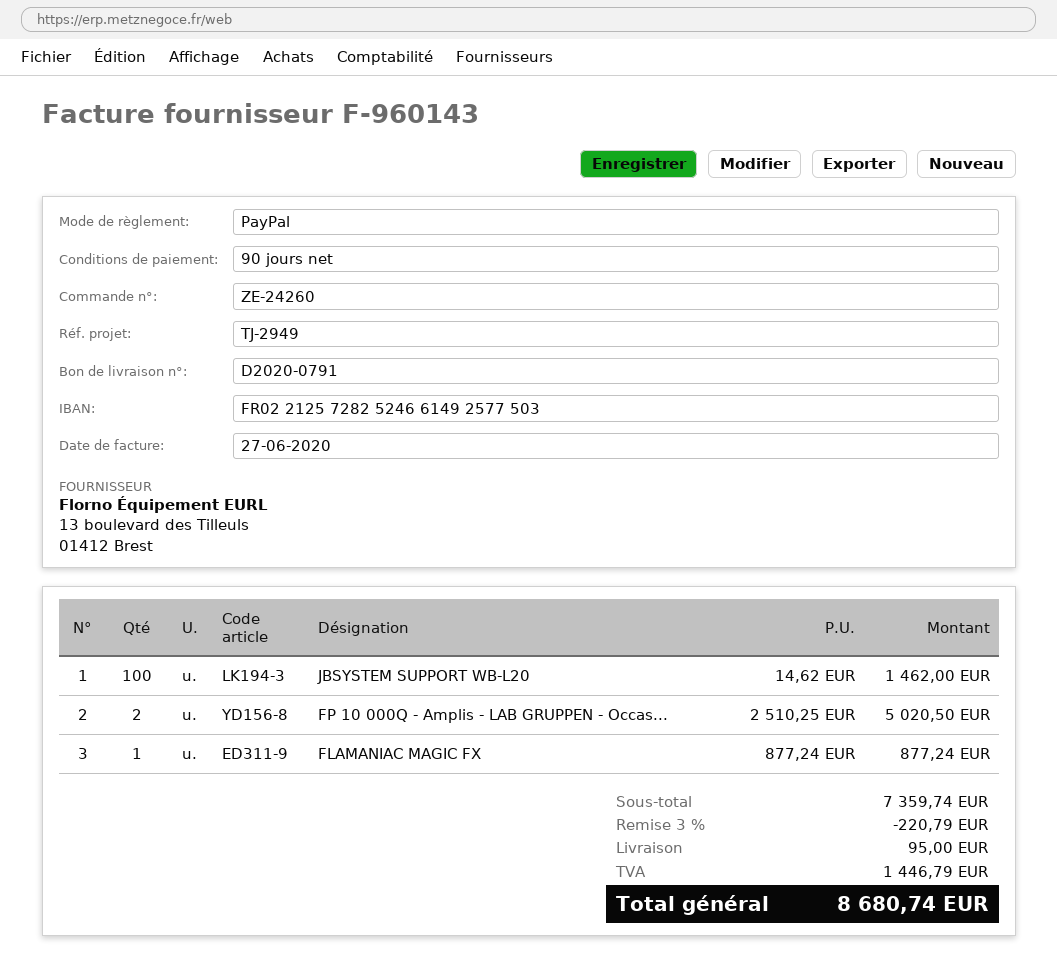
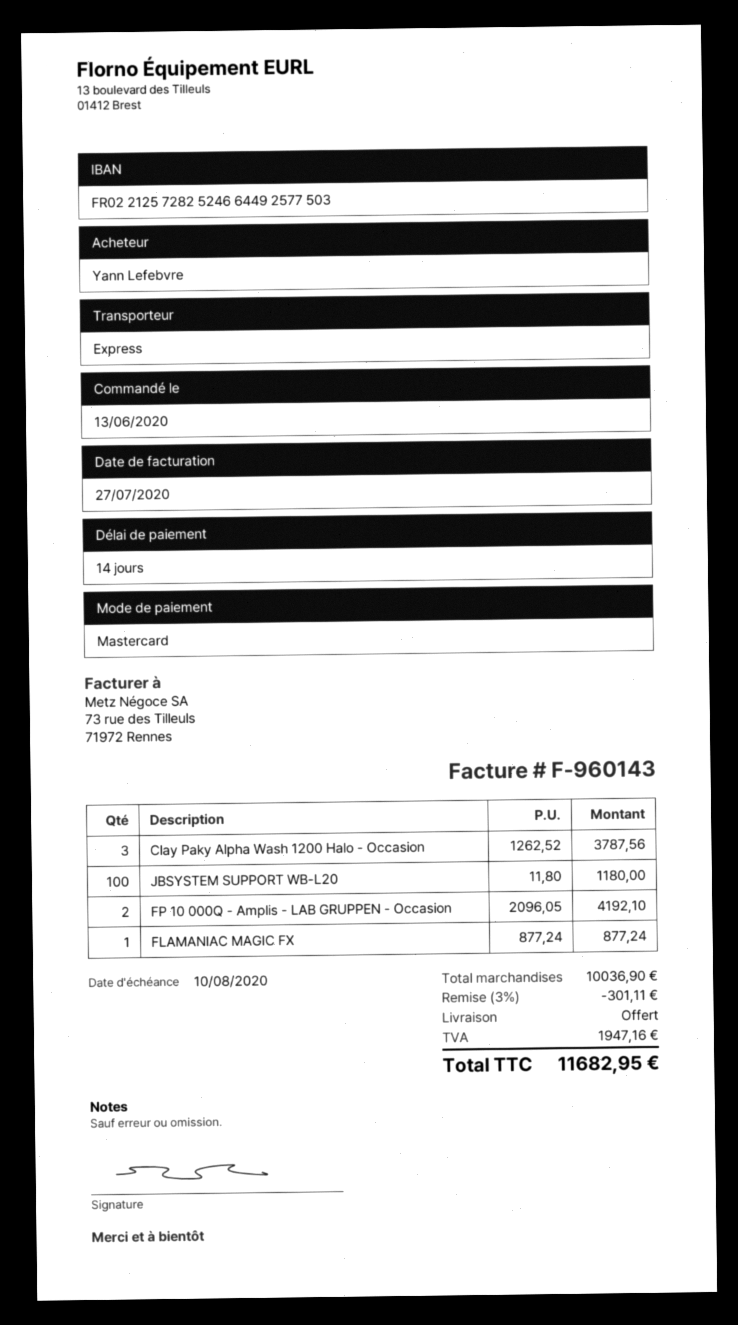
invoice date: 2020-06-27 -> 2020-07-27
payment terms: 90 days -> 14 days
payment method: PayPal -> Mastercard
bank account: FR0221257282524661492577503 -> FR0221257282524664492577503
JBSYSTEM SUPPORT WB-L20: 100 x 14.62 = 1462.00 -> 100 x 11.80 = 1180.00
FP 10 000Q - Amplis - LAB GRUPPEN - Occas...: 2 x 2510.25 = 5020.50 -> 2 x 2096.05 = 4192.10
Clay Paky Alpha Wash 1200 Halo - Occasion: none -> 3 x 1262.52 = 3787.56
subtotal: 7359.74 -> 10036.90
discount: 3% = 220.79 -> 3% = 301.11
shipping: 95.00 -> 0.00
tax: 1446.79 -> 1947.16
total: 8680.74 -> 11682.95

